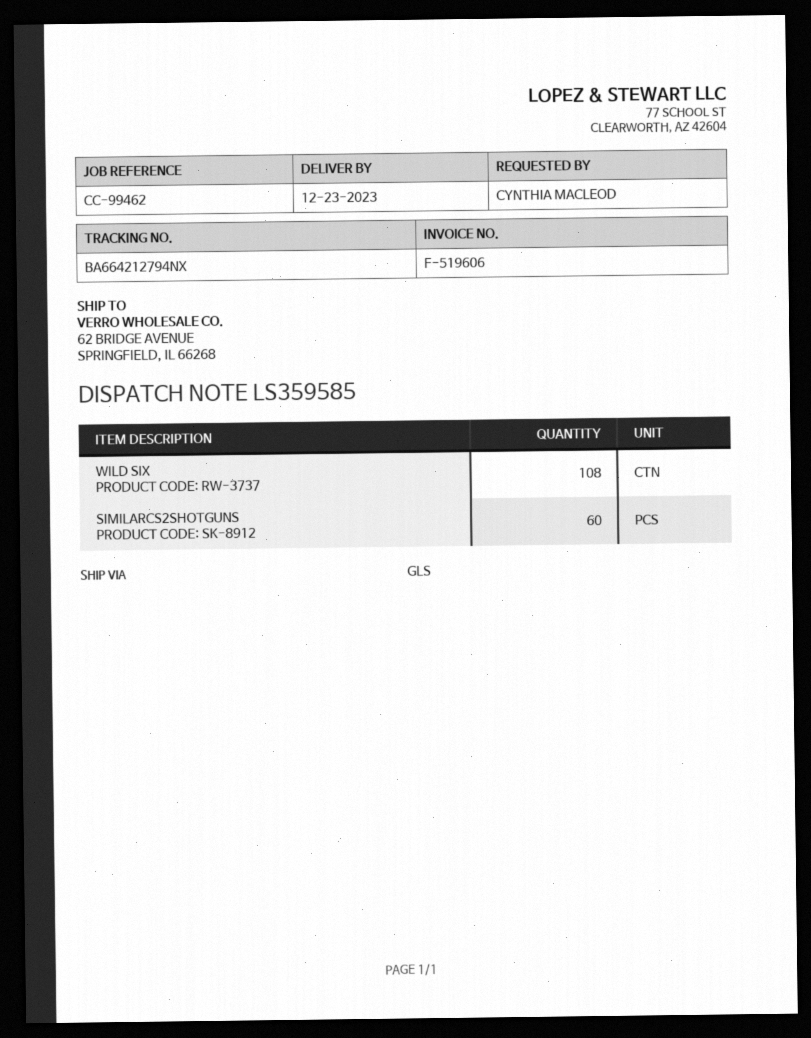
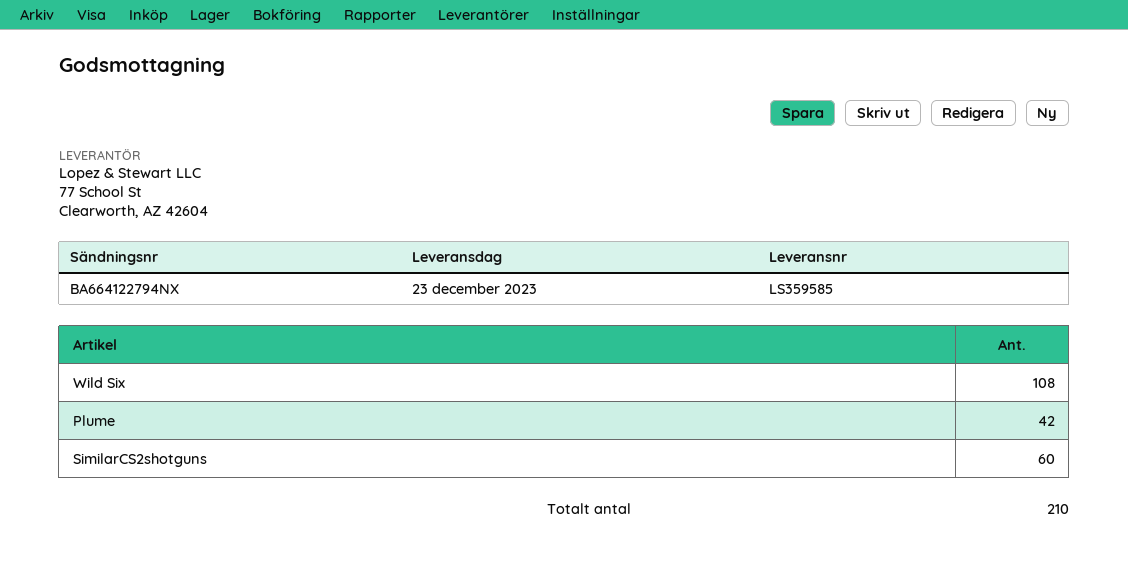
tracking number: BA664212794NX -> BA664122794NX
Plume: none -> 42

